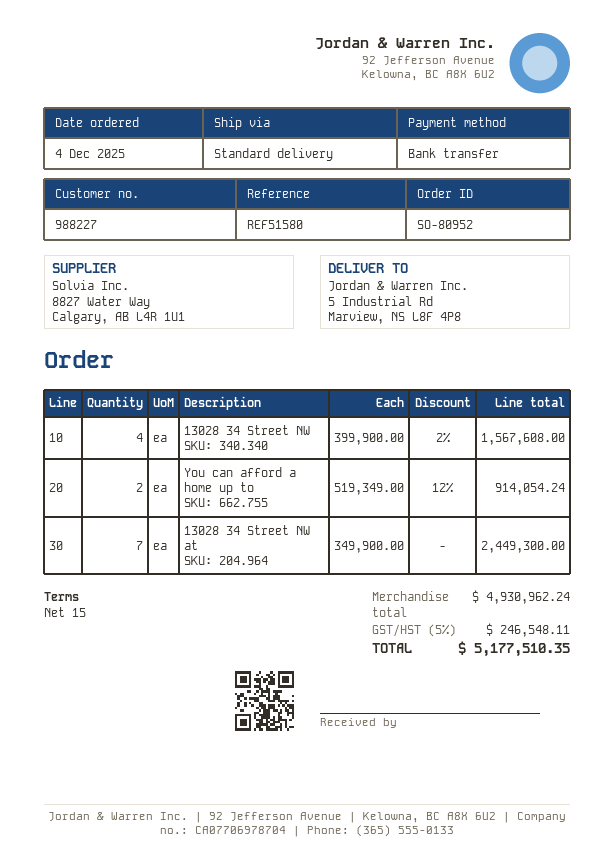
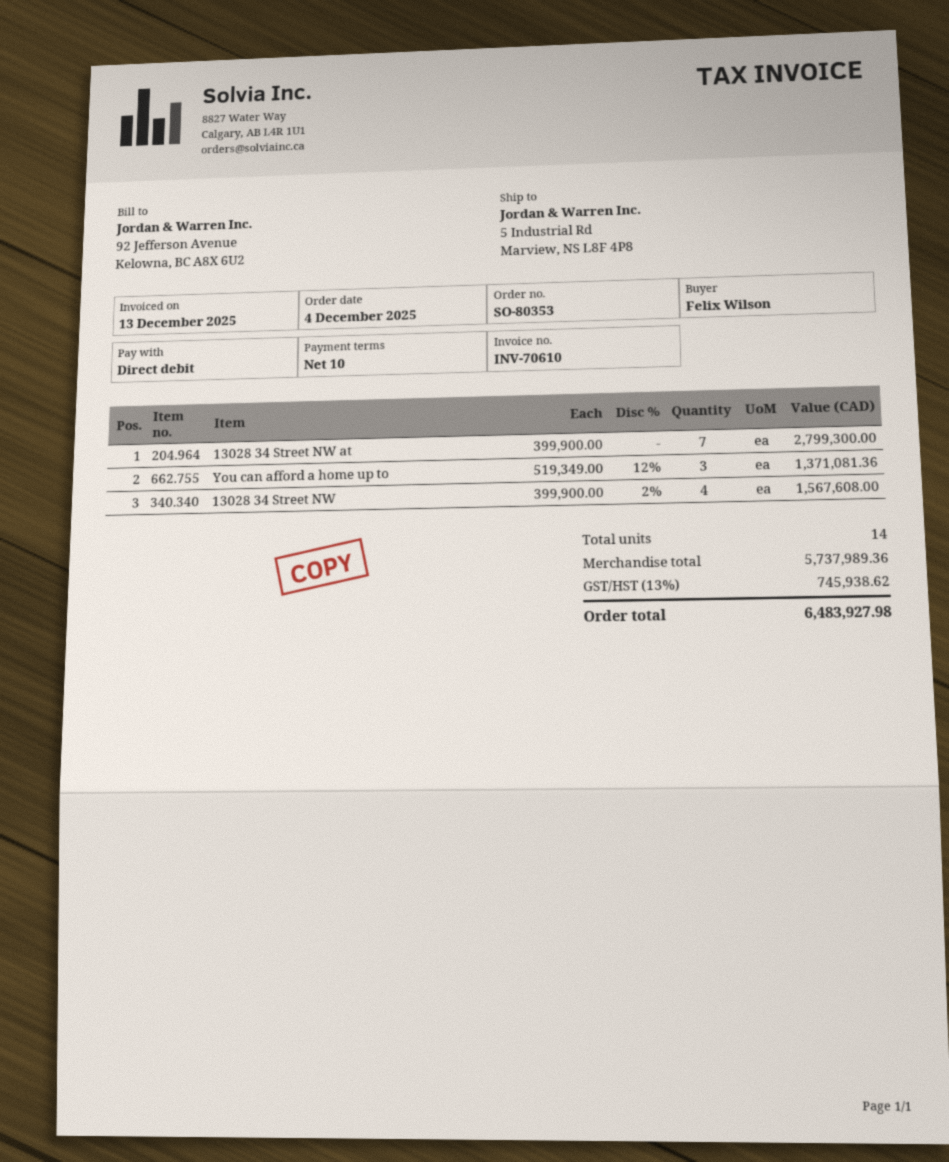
order number: SO-80952 -> SO-80353
payment terms: 15 days -> 10 days
payment method: bank transfer -> direct debit
You can afford a home up to: 2 x 519349.00 - 12% = 914054.24 -> 3 x 519349.00 - 12% = 1371081.36
13028 34 Street NW at: 7 x 349900.00 = 2449300.00 -> 7 x 399900.00 = 2799300.00
subtotal: 4930962.24 -> 5737989.36
tax: 5% = 246548.11 -> 13% = 745938.62
total: 5177510.35 -> 6483927.98

